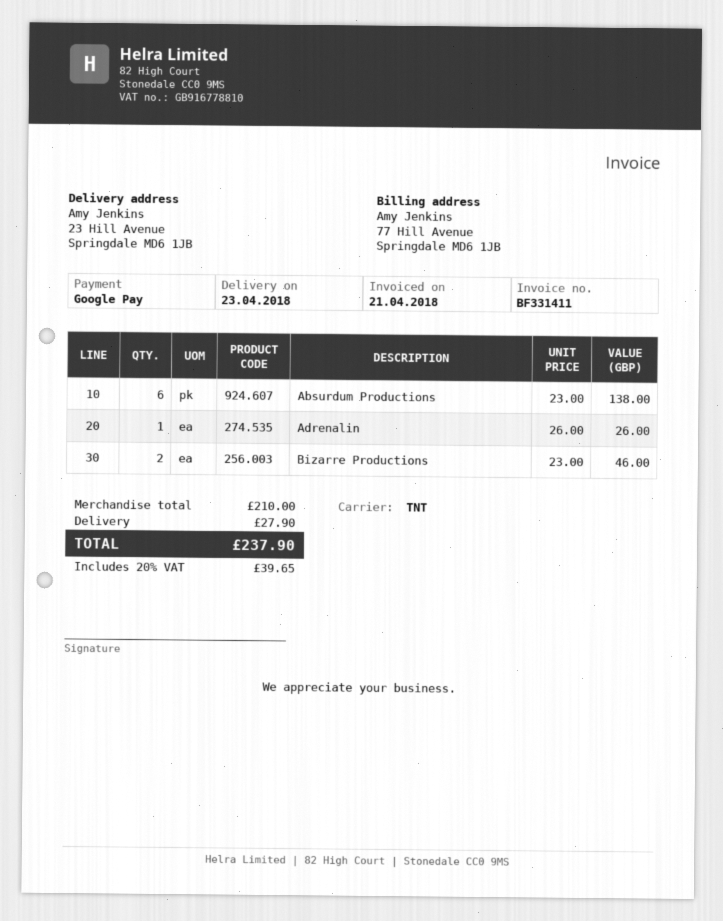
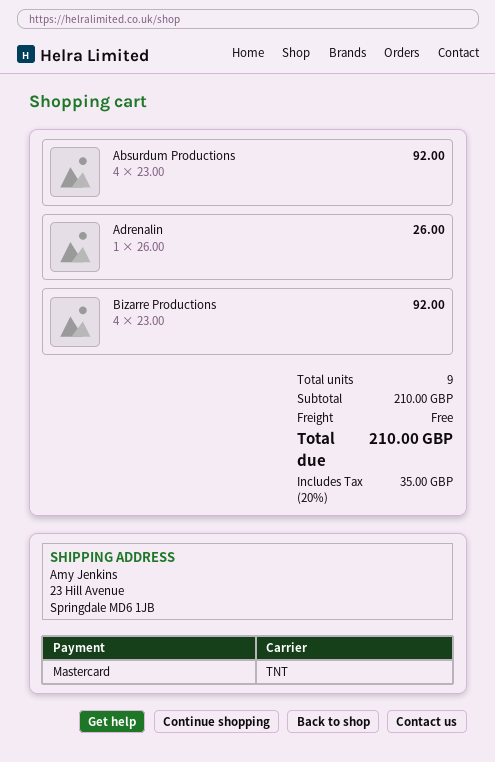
payment method: Google Pay -> Mastercard
Absurdum Productions: 6 x 23.00 = 138.00 -> 4 x 23.00 = 92.00
Bizarre Productions: 2 x 23.00 = 46.00 -> 4 x 23.00 = 92.00
shipping: 27.90 -> 0.00
tax: 20% = 39.65 -> 20% = 35.00
total: 237.90 -> 210.00

